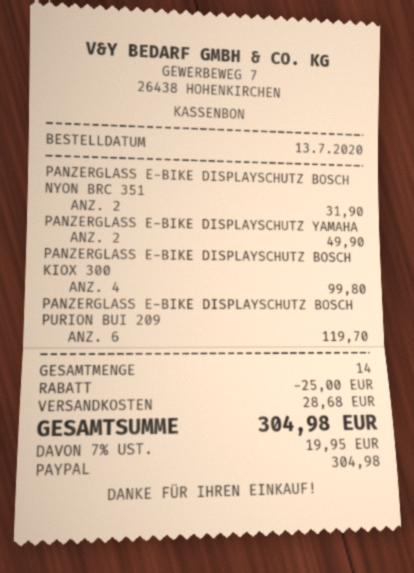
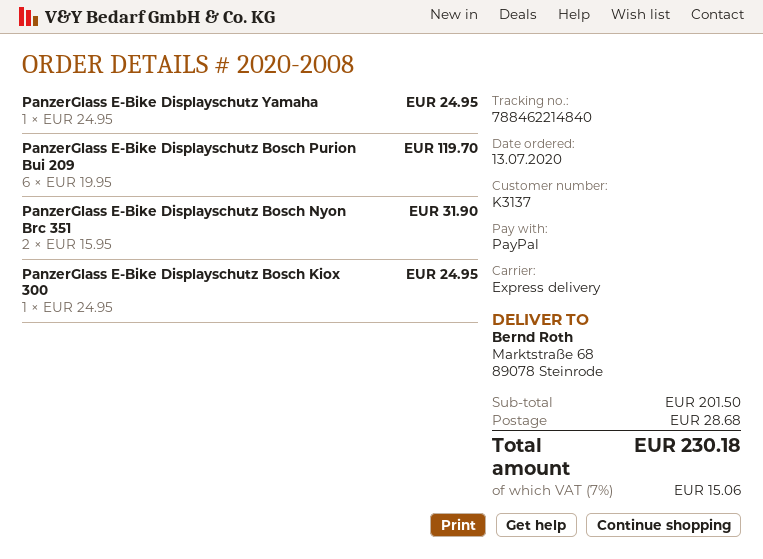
PANZERGLASS E-BIKE DISPLAYSCHUTZ YAMAHA: 2 for 49.90 -> 1 for 24.95
PANZERGLASS E-BIKE DISPLAYSCHUTZ BOSCH KIOX 300: 4 for 99.80 -> 1 for 24.95
discount: 25.00 -> none
tax: 7% = 19.95 -> 7% = 15.06
total: 304.98 -> 230.18

